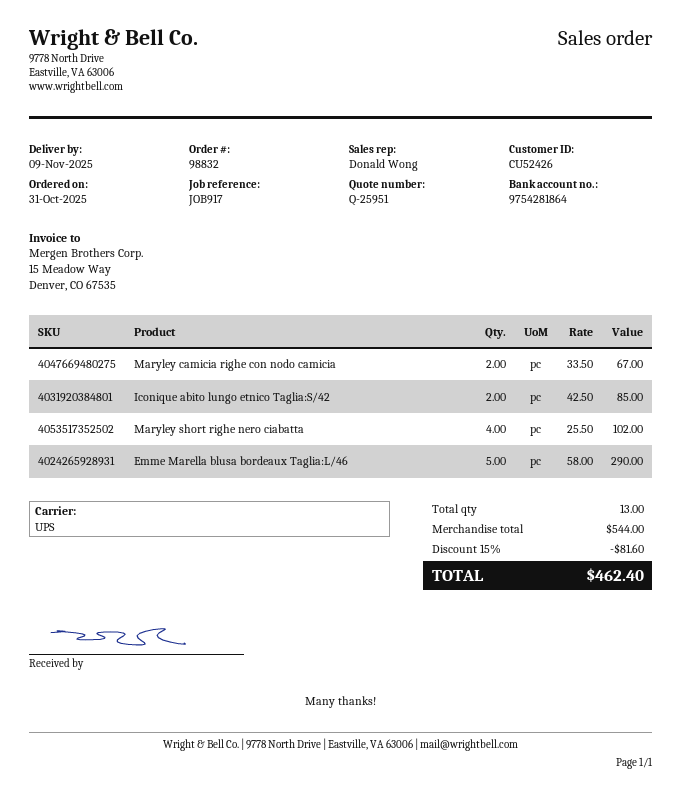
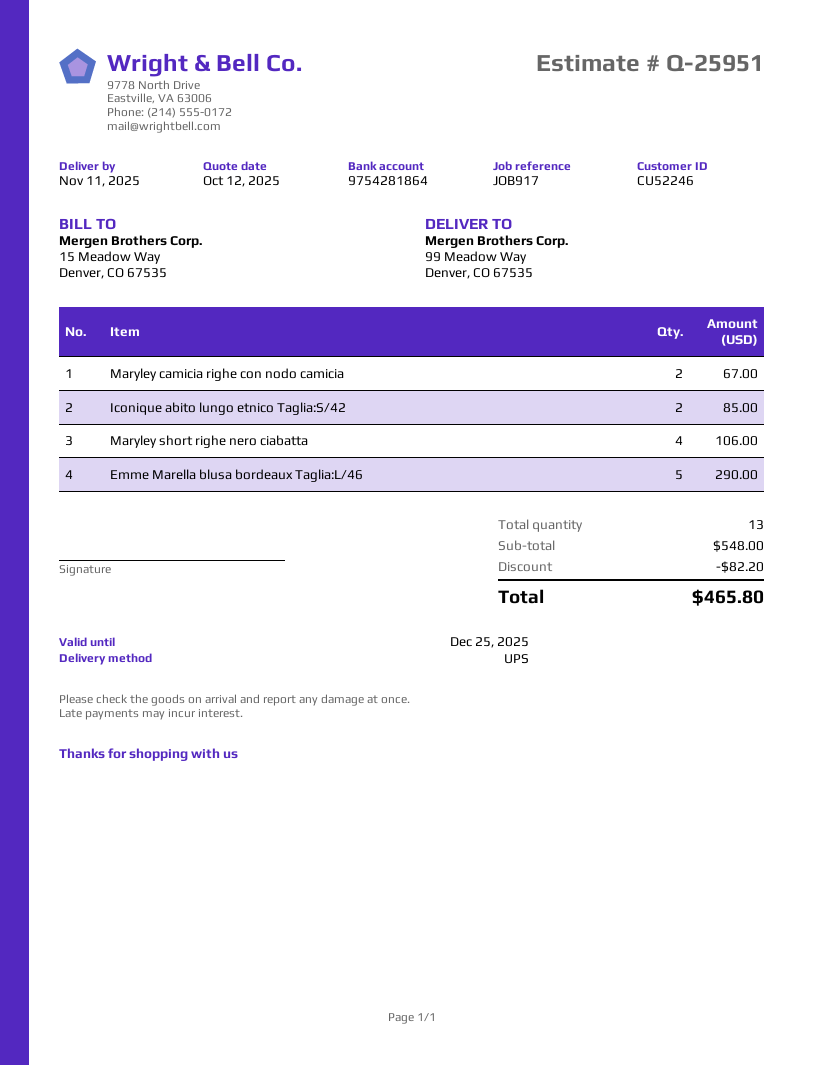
delivery date: 2025-11-09 -> 2025-11-11
customer number: CU52426 -> CU52246
Maryley short righe nero ciabatta: 4 for 102.00 -> 4 for 106.00
subtotal: 544.00 -> 548.00
discount: 81.60 -> 82.20
total: 462.40 -> 465.80

